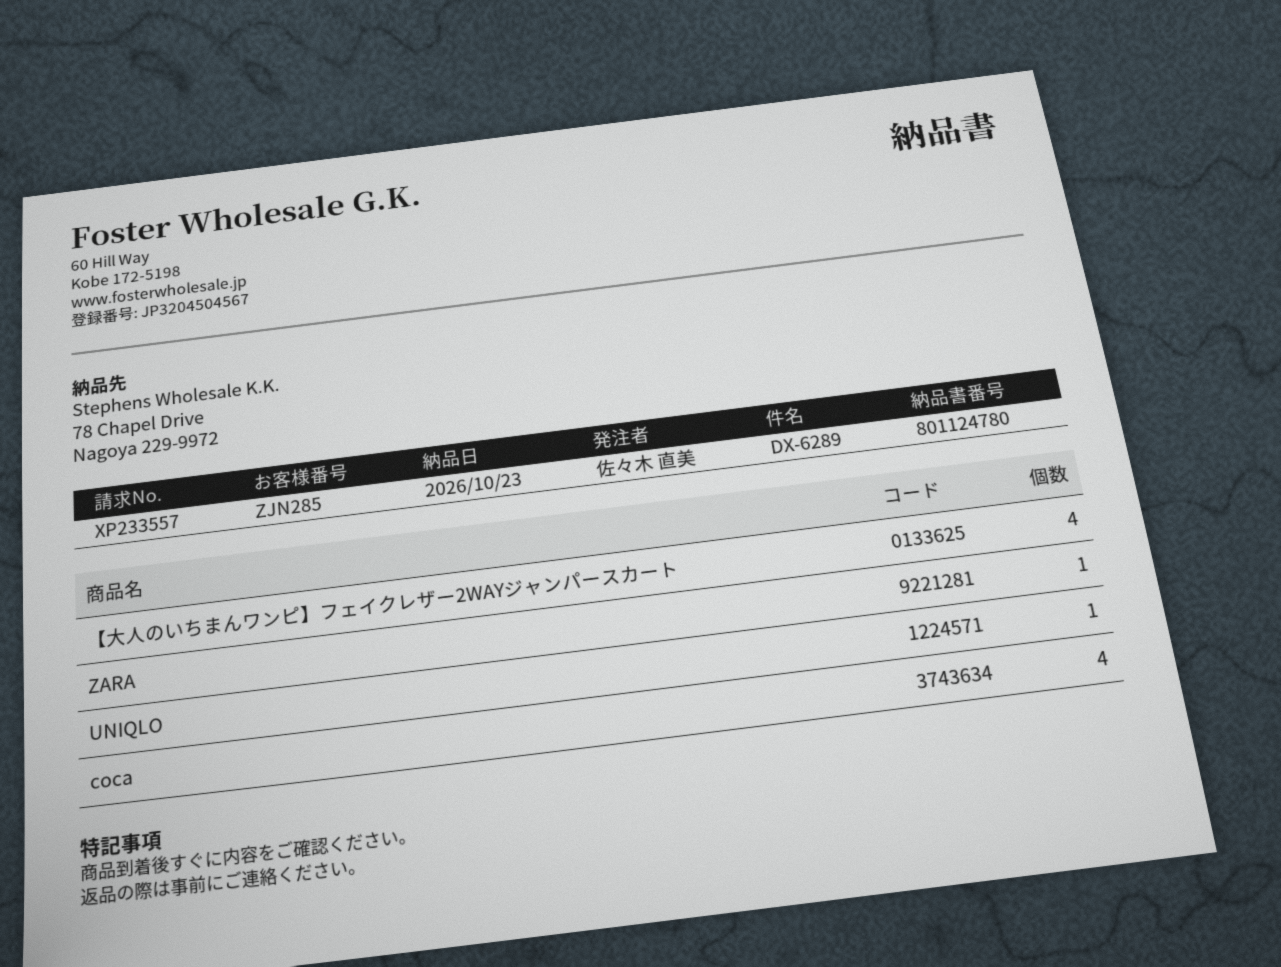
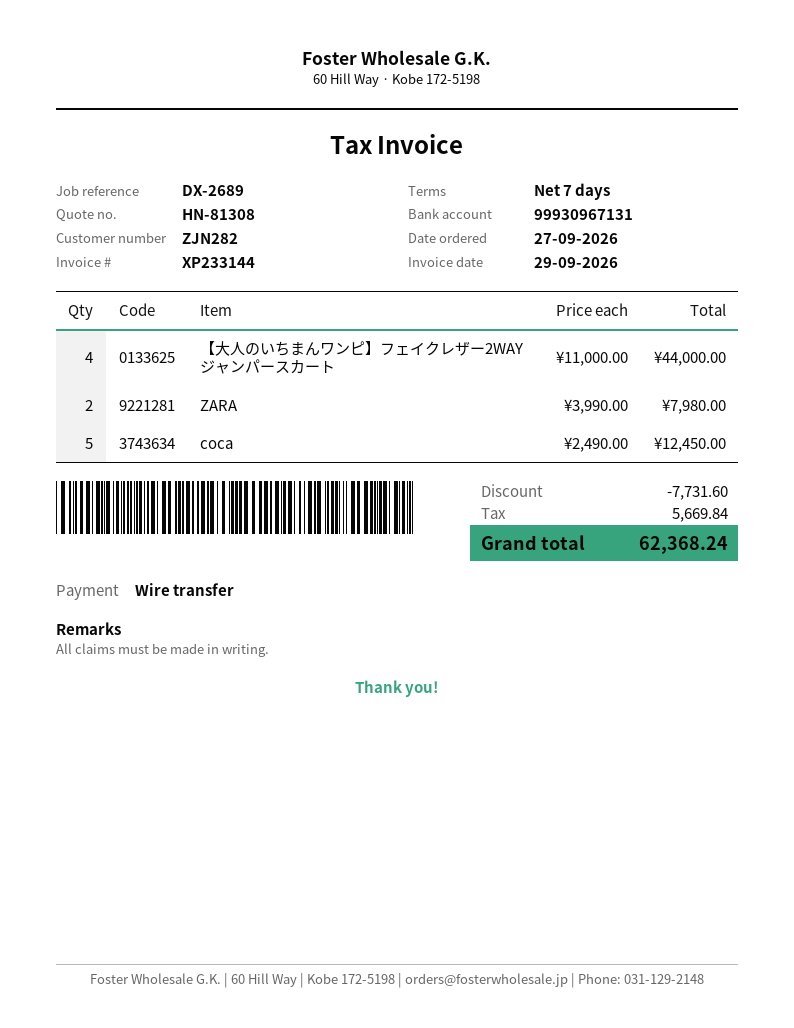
invoice number: XP233557 -> XP233144
customer number: ZJN285 -> ZJN282
reference: DX-6289 -> DX-2689
ZARA: 1 -> 2
UNIQLO: 1 -> none
coca: 4 -> 5

